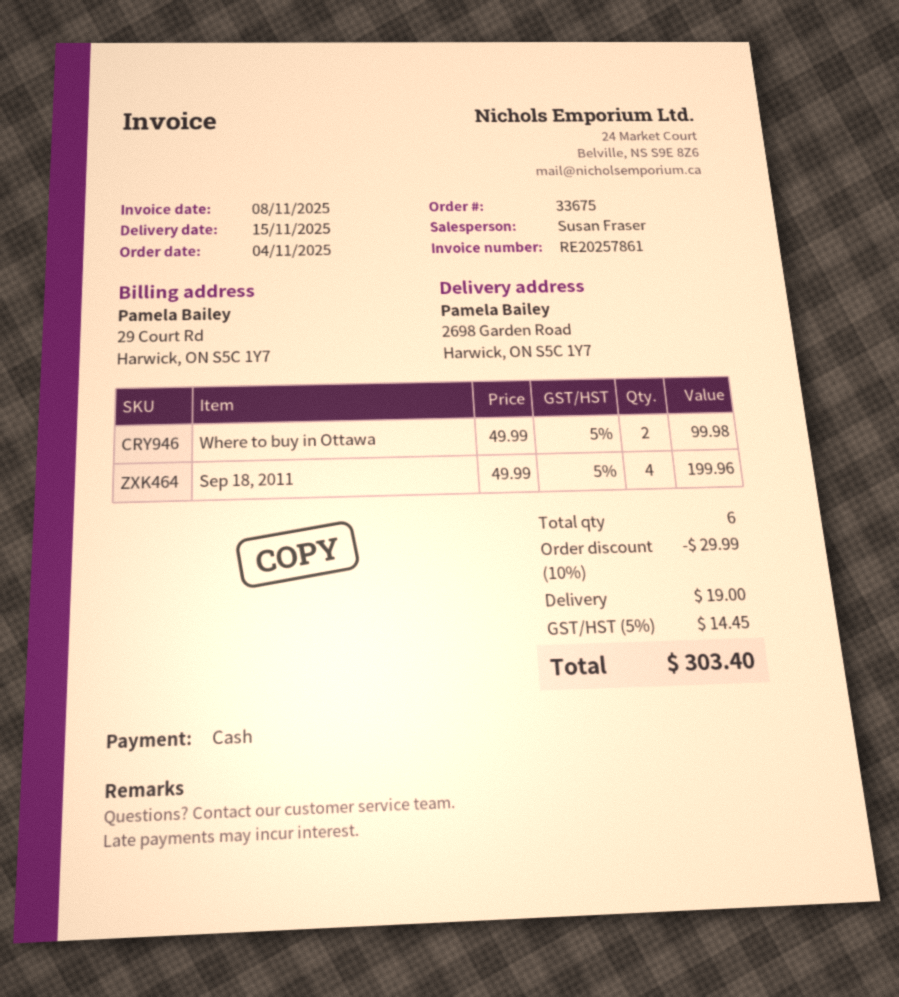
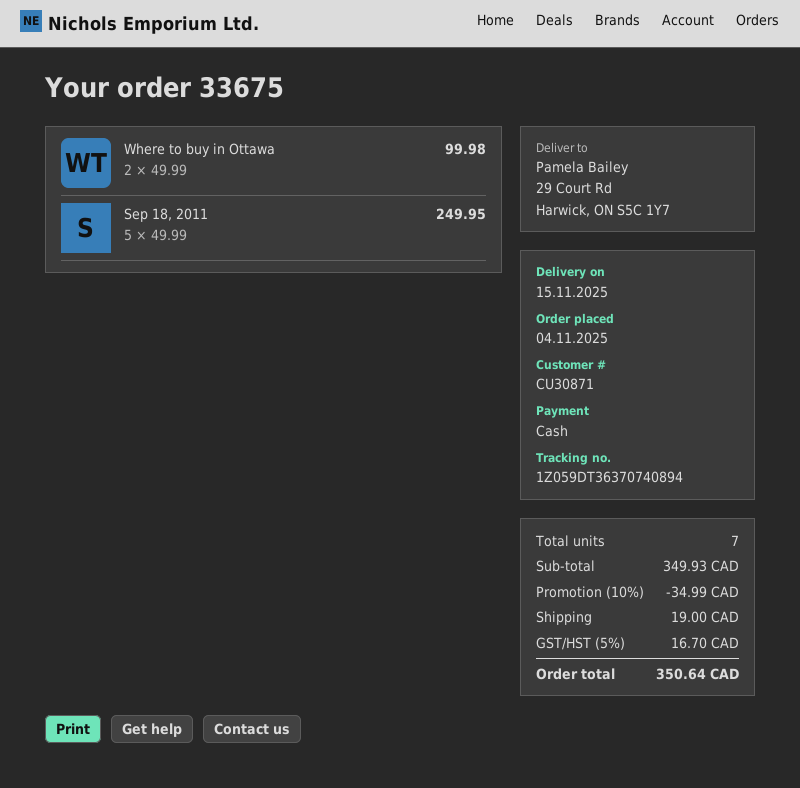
ship to: 2698 Garden Road, Harwick, ON S5C 1Y7 -> 29 Court Rd, Harwick, ON S5C 1Y7
Sep 18, 2011: 4 x 49.99 = 199.96 -> 5 x 49.99 = 249.95
total quantity: 6 -> 7
discount: 10% = 29.99 -> 10% = 34.99
tax: 5% = 14.45 -> 5% = 16.70
total: 303.40 -> 350.64

